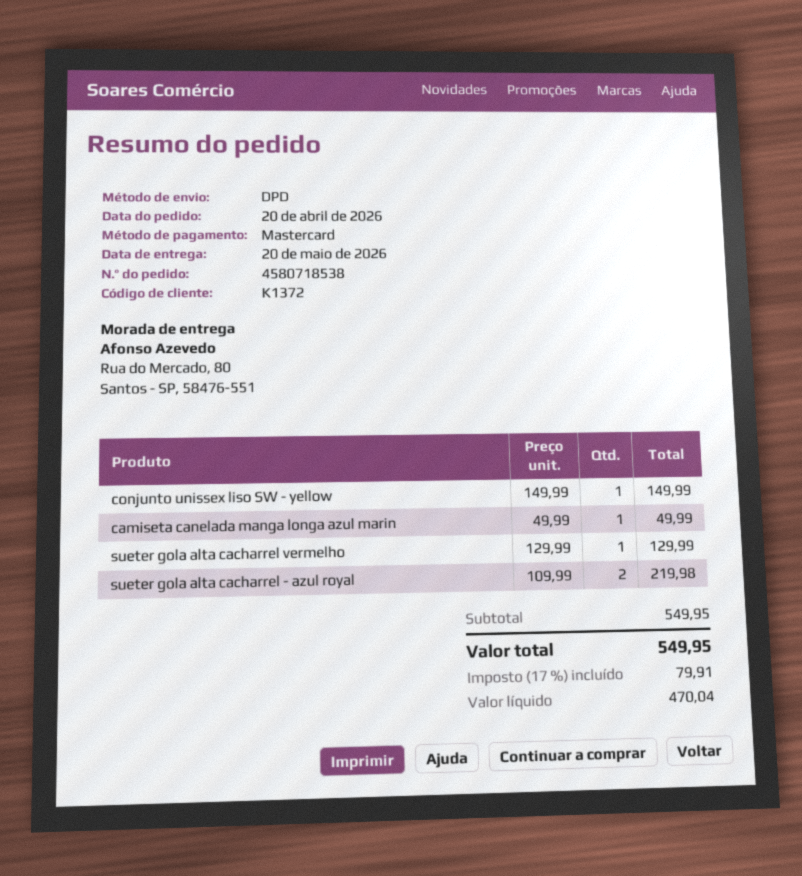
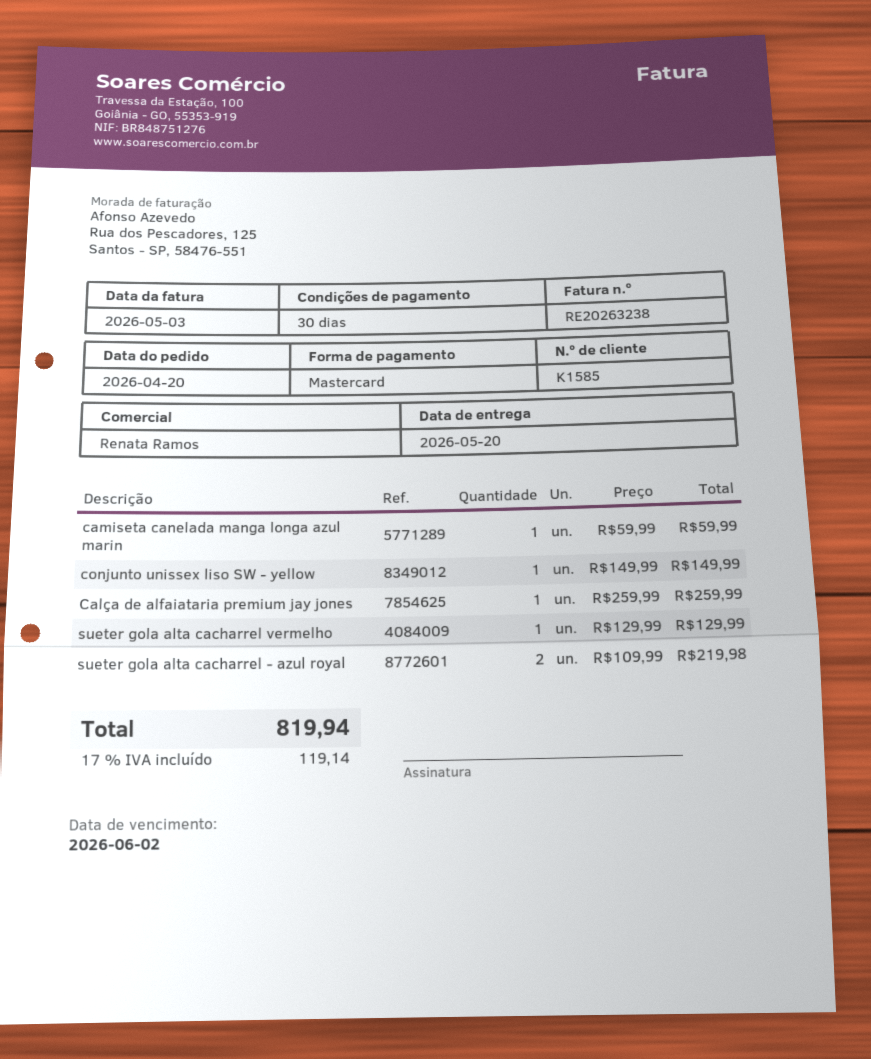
customer number: K1372 -> K1585
camiseta canelada manga longa azul marin: 1 x 49.99 = 49.99 -> 1 x 59.99 = 59.99
Calça de alfaiataria premium jay jones: none -> 1 x 259.99 = 259.99
tax: 17% = 79.91 -> 17% = 119.14
total: 549.95 -> 819.94

